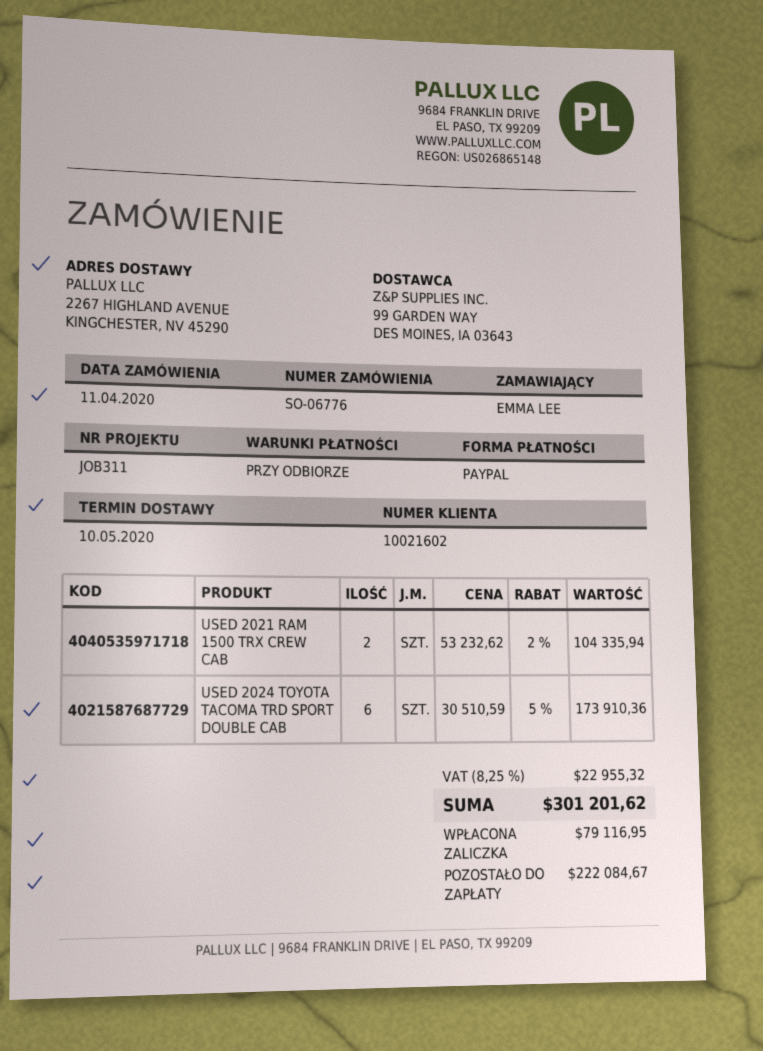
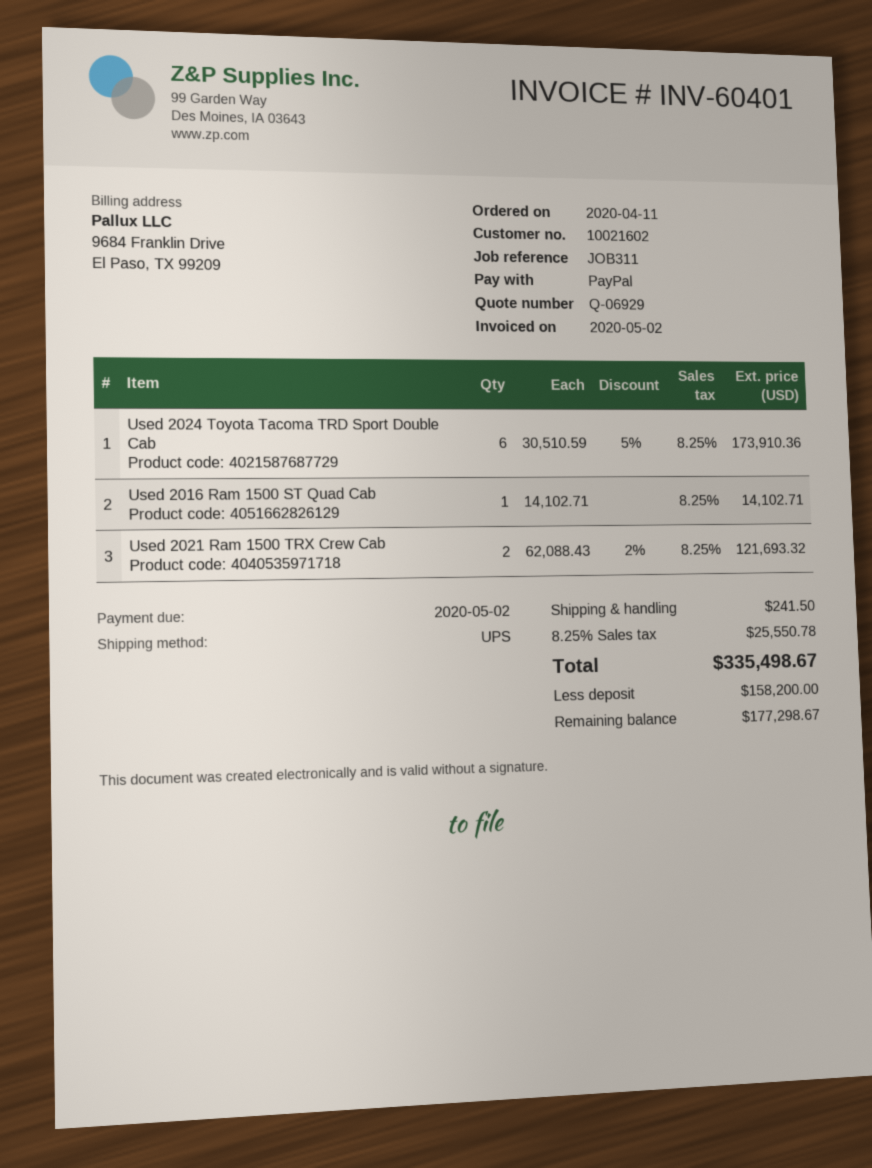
USED 2021 RAM 1500 TRX CREW CAB: 2 x 53232.62 - 2% = 104335.94 -> 2 x 62088.43 - 2% = 121693.32
Used 2016 Ram 1500 ST Quad Cab: none -> 1 x 14102.71 = 14102.71
shipping: none -> 241.50
tax: 8.25% = 22955.32 -> 8.25% = 25550.78
total: 301201.62 -> 335498.67
deposit: 79116.95 -> 158200.00
balance: 222084.67 -> 177298.67

